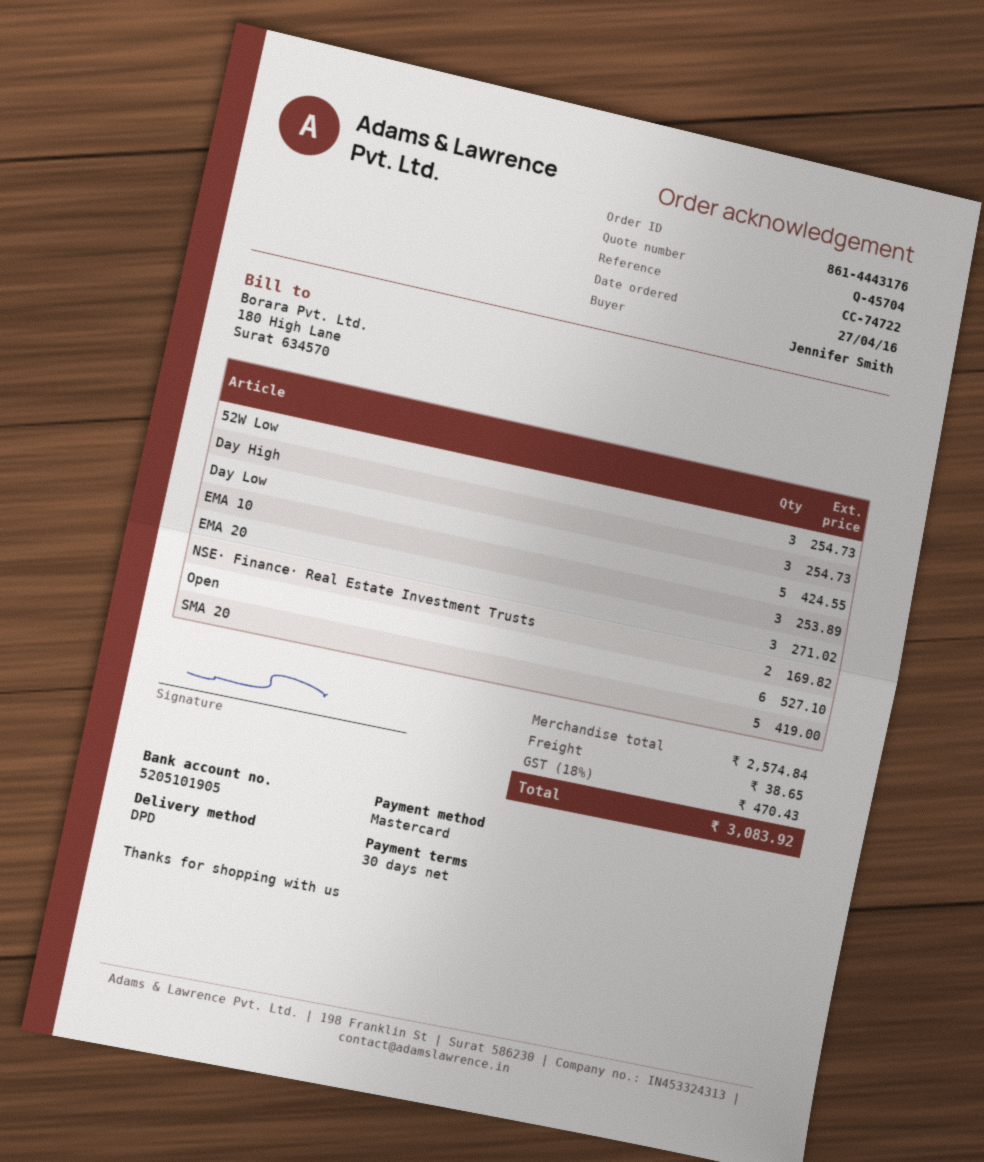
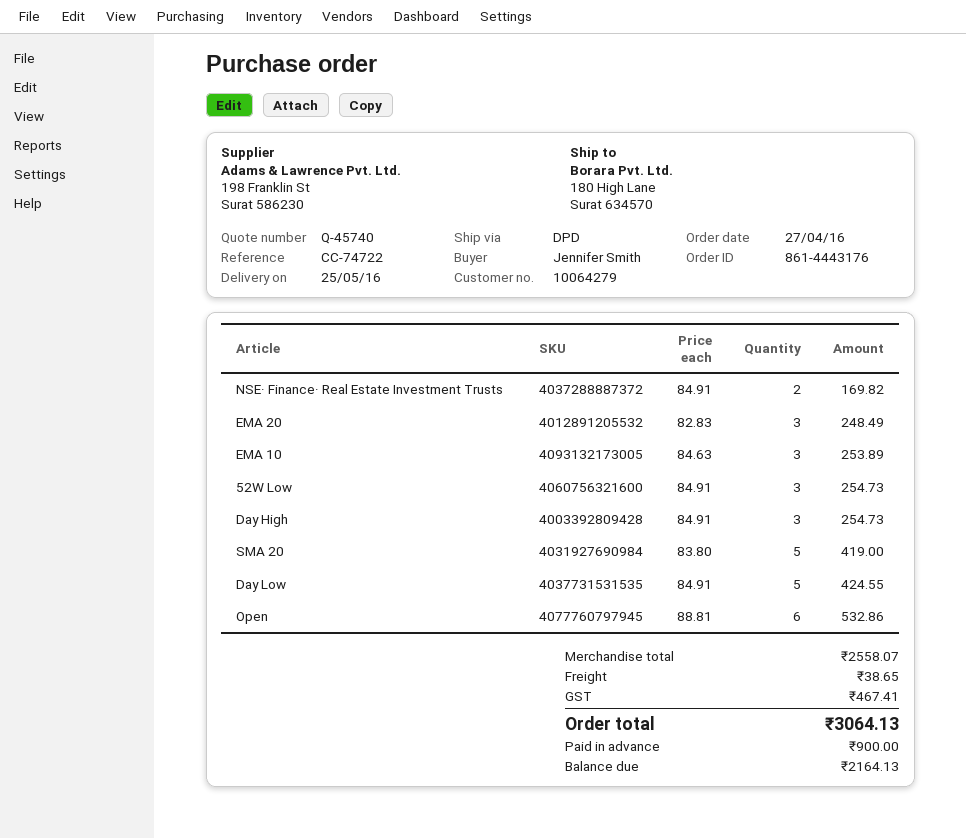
quote number: Q-45704 -> Q-45740
EMA 20: 3 for 271.02 -> 3 for 248.49
Open: 6 for 527.10 -> 6 for 532.86
subtotal: 2574.84 -> 2558.07
tax: 470.43 -> 467.41
total: 3083.92 -> 3064.13

